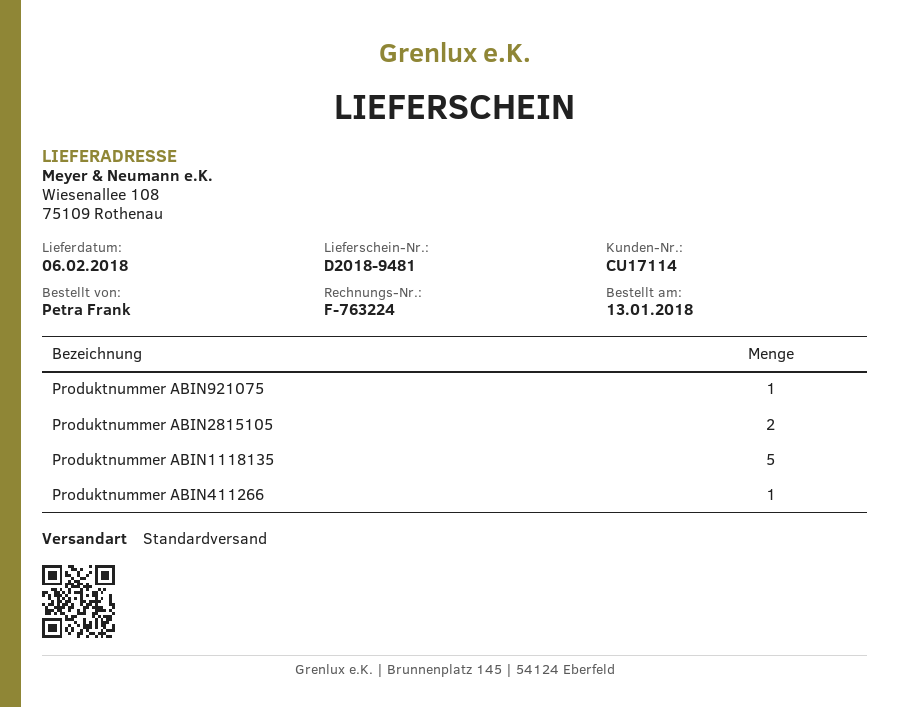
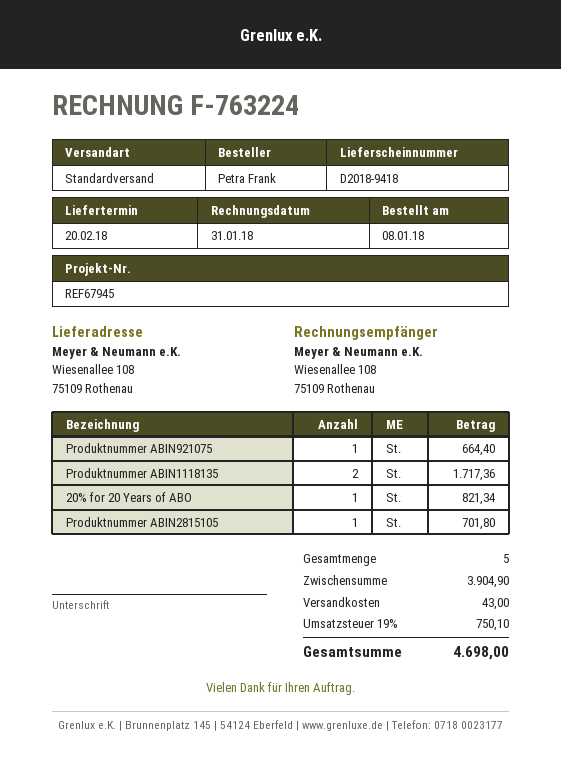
order date: 2018-01-13 -> 2018-01-08
delivery note number: D2018-9481 -> D2018-9418
delivery date: 2018-02-06 -> 2018-02-20
Produktnummer ABIN2815105: 2 -> 1
Produktnummer ABIN1118135: 5 -> 2
Produktnummer ABIN411266: 1 -> none
20% for 20 Years of ABO: none -> 1

